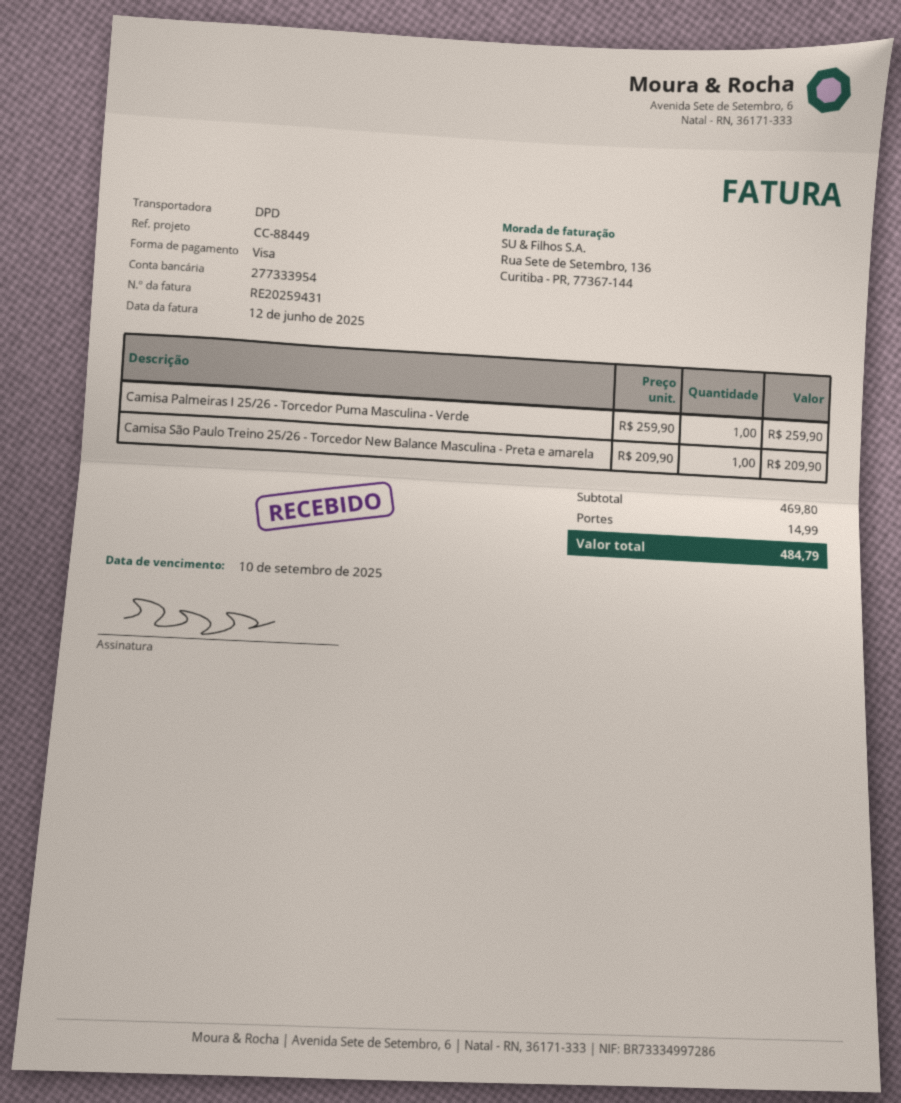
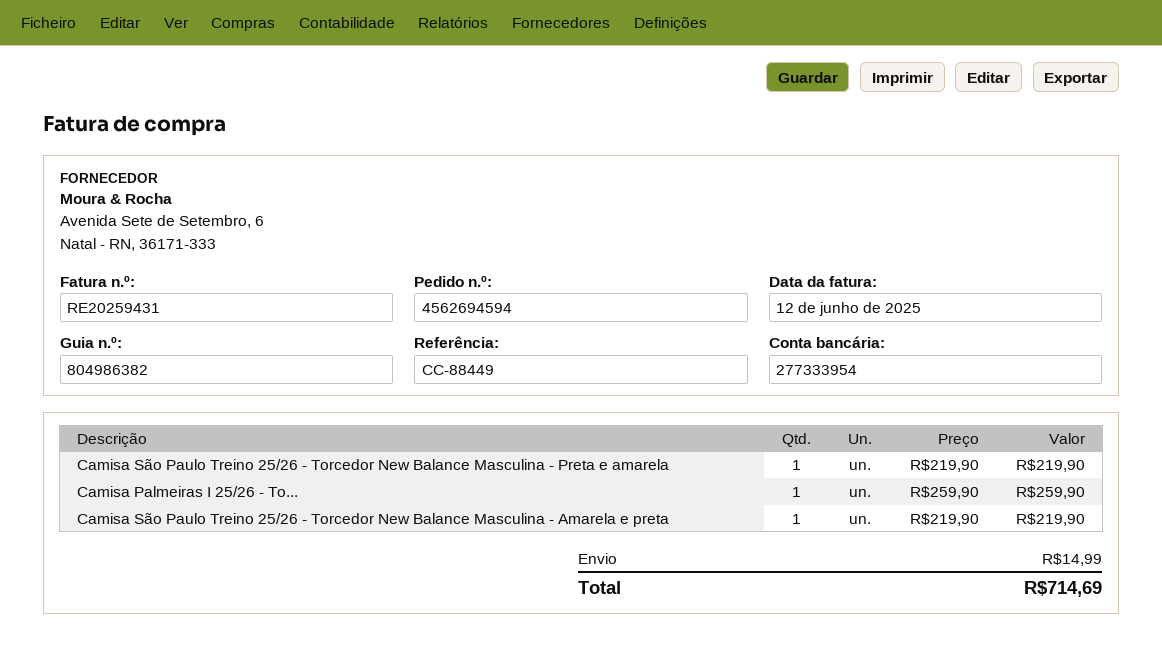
Camisa São Paulo Treino 25/26 - Torcedor New Balance Masculina - Preta e amarela: 1 x 209.90 = 209.90 -> 1 x 219.90 = 219.90
Camisa São Paulo Treino 25/26 - Torcedor New Balance Masculina - Amarela e preta: none -> 1 x 219.90 = 219.90
total: 484.79 -> 714.69

